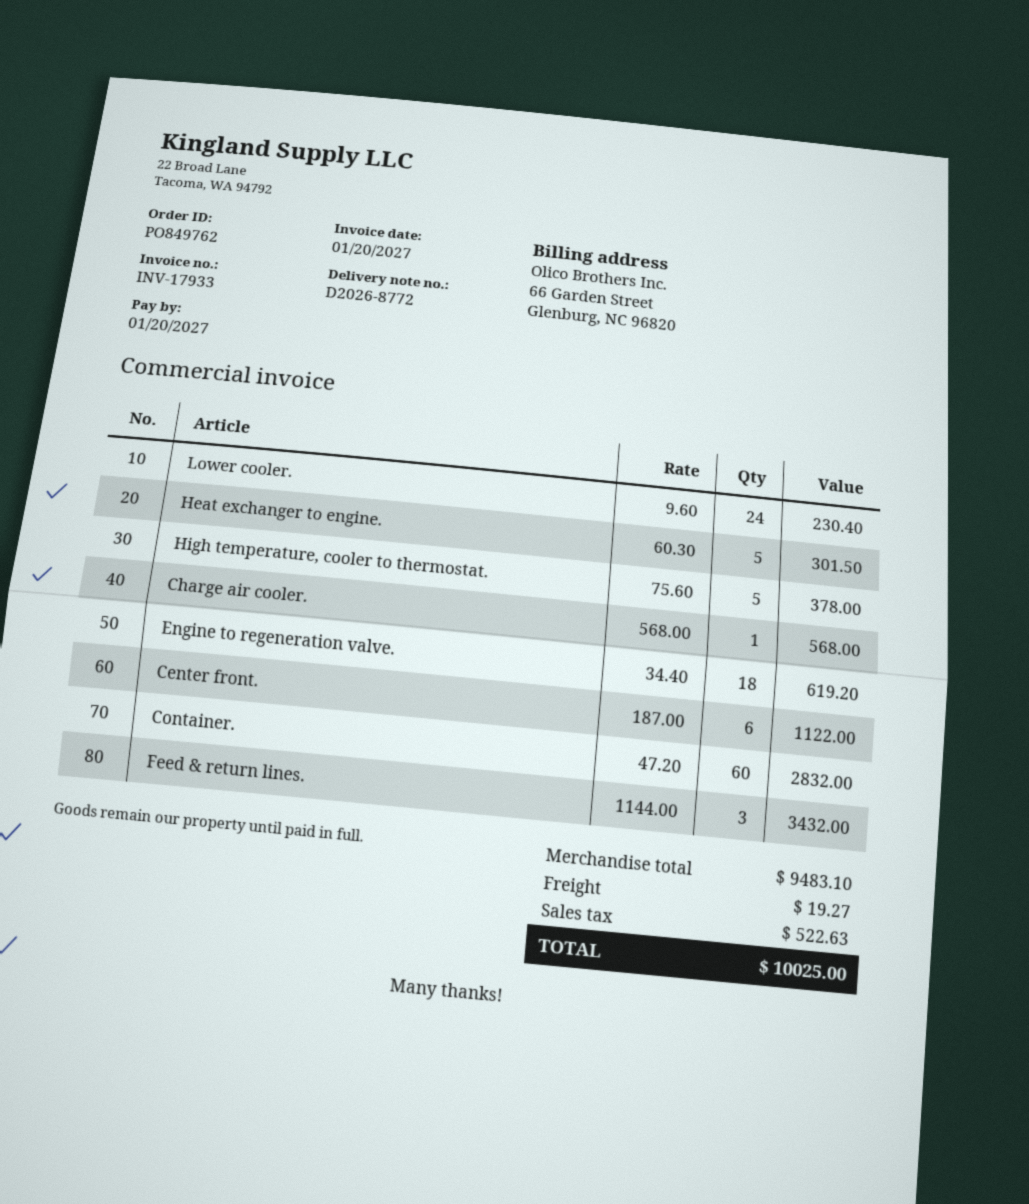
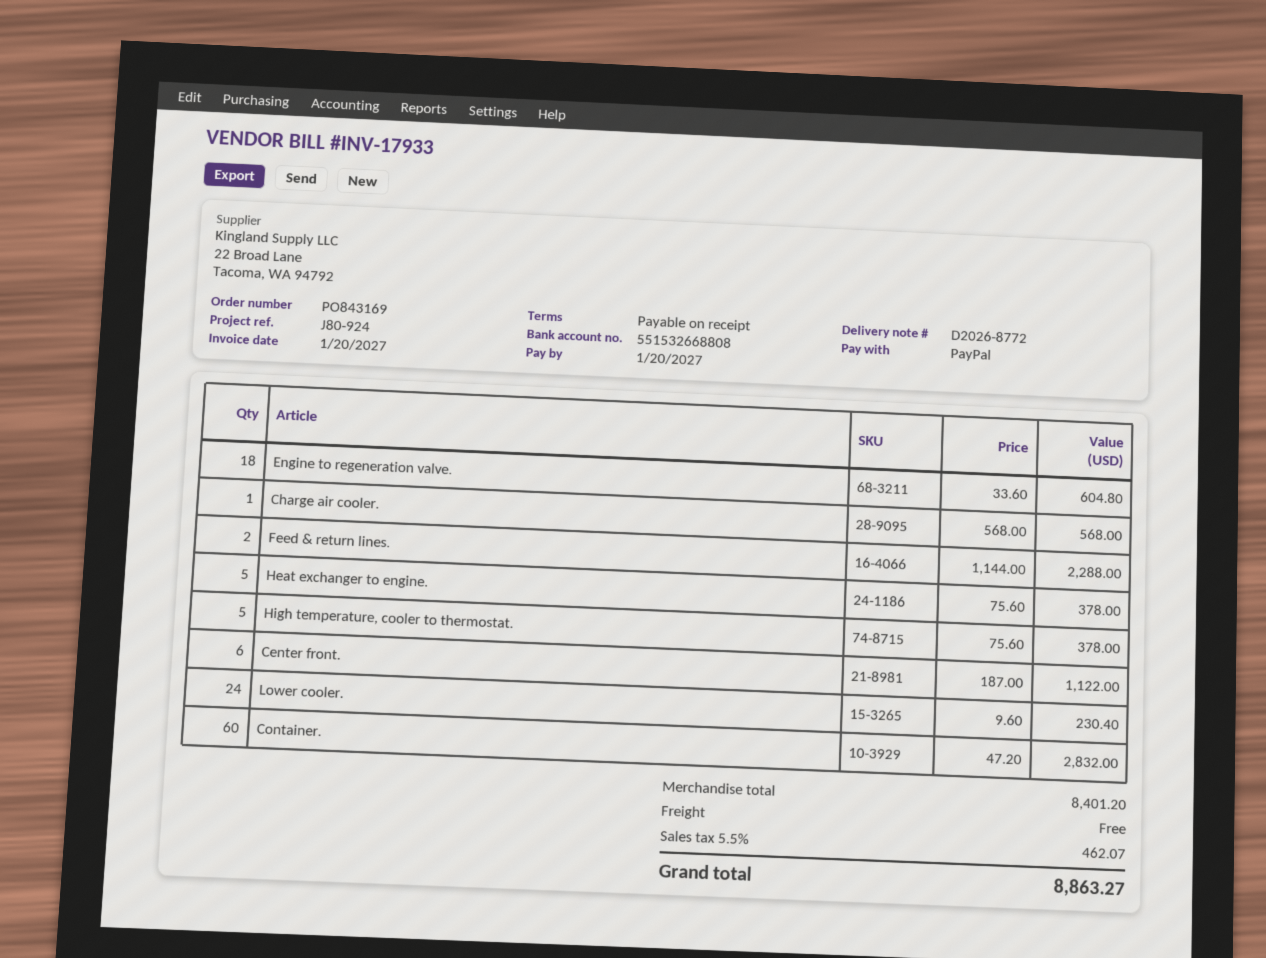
order number: PO849762 -> PO843169
Heat exchanger to engine.: 5 x 60.30 = 301.50 -> 5 x 75.60 = 378.00
Engine to regeneration valve.: 18 x 34.40 = 619.20 -> 18 x 33.60 = 604.80
Feed & return lines.: 3 x 1144.00 = 3432.00 -> 2 x 1144.00 = 2288.00
subtotal: 9483.10 -> 8401.20
shipping: 19.27 -> 0.00
tax: 522.63 -> 462.07
total: 10025.00 -> 8863.27

